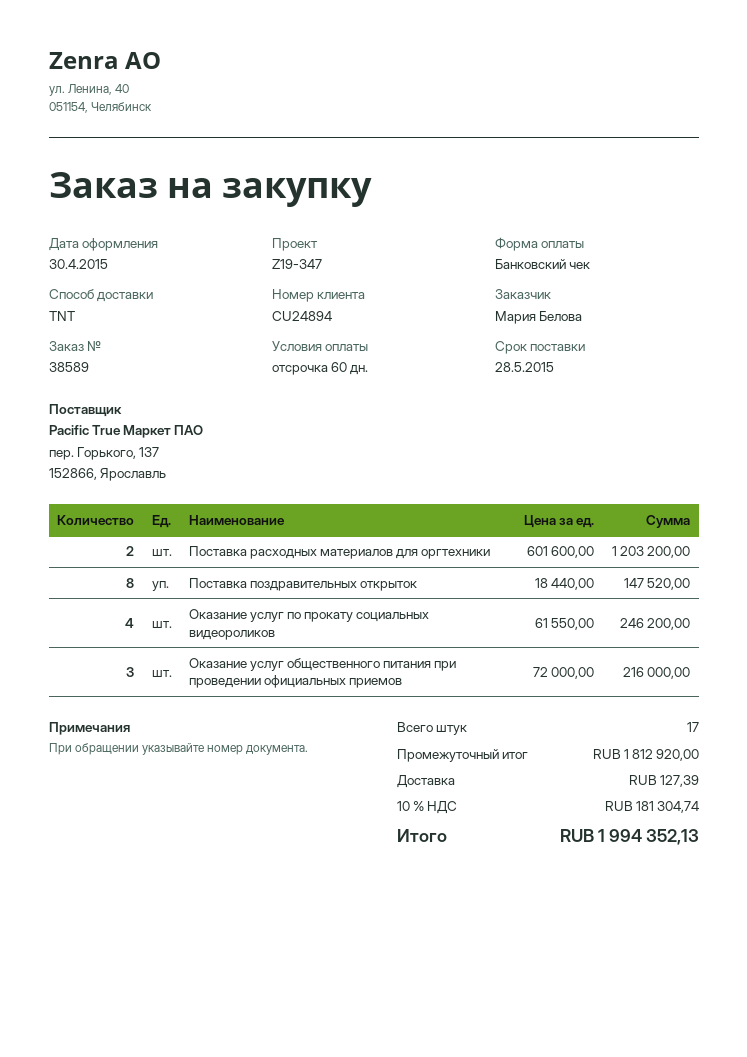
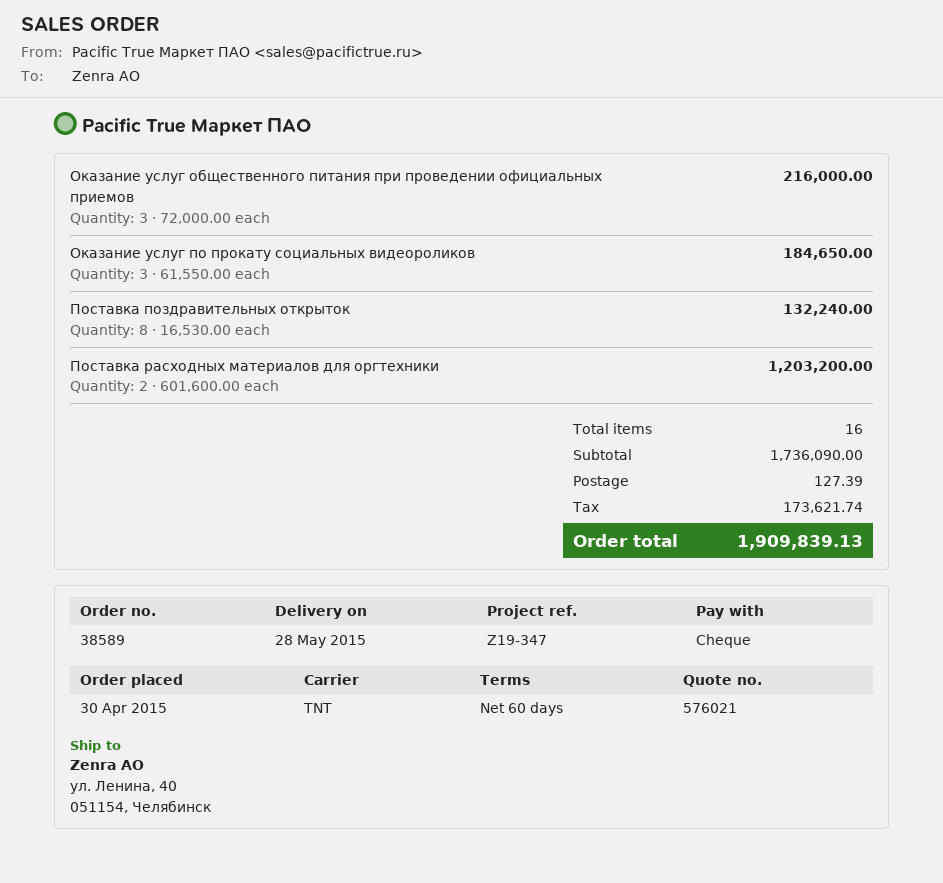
Поставка поздравительных открыток: 8 x 18440.00 = 147520.00 -> 8 x 16530.00 = 132240.00
Оказание услуг по прокату социальных видеороликов: 4 x 61550.00 = 246200.00 -> 3 x 61550.00 = 184650.00
total quantity: 17 -> 16
subtotal: 1812920.00 -> 1736090.00
tax: 181304.74 -> 173621.74
total: 1994352.13 -> 1909839.13

